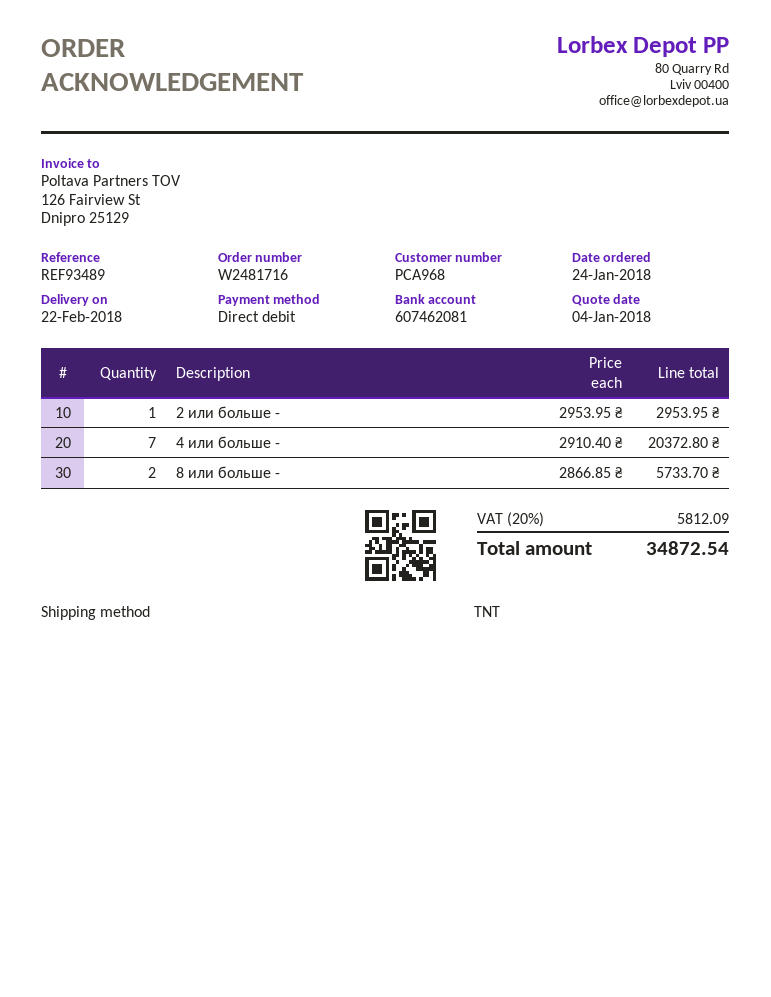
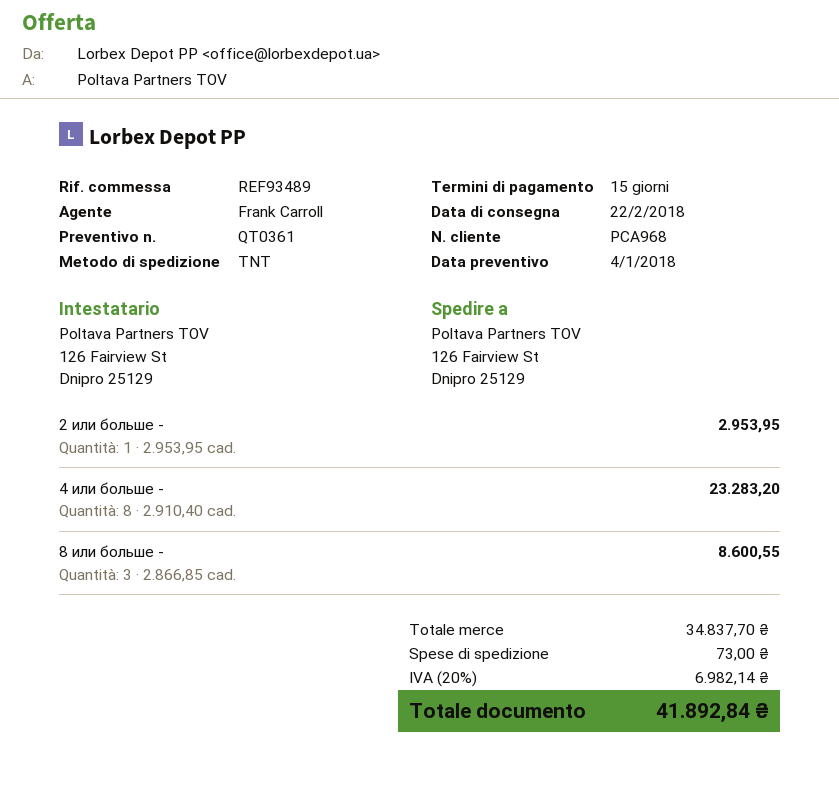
4 или больше -: 7 x 2910.40 = 20372.80 -> 8 x 2910.40 = 23283.20
8 или больше -: 2 x 2866.85 = 5733.70 -> 3 x 2866.85 = 8600.55
shipping: none -> 73.00
tax: 20% = 5812.09 -> 20% = 6982.14
total: 34872.54 -> 41892.84

